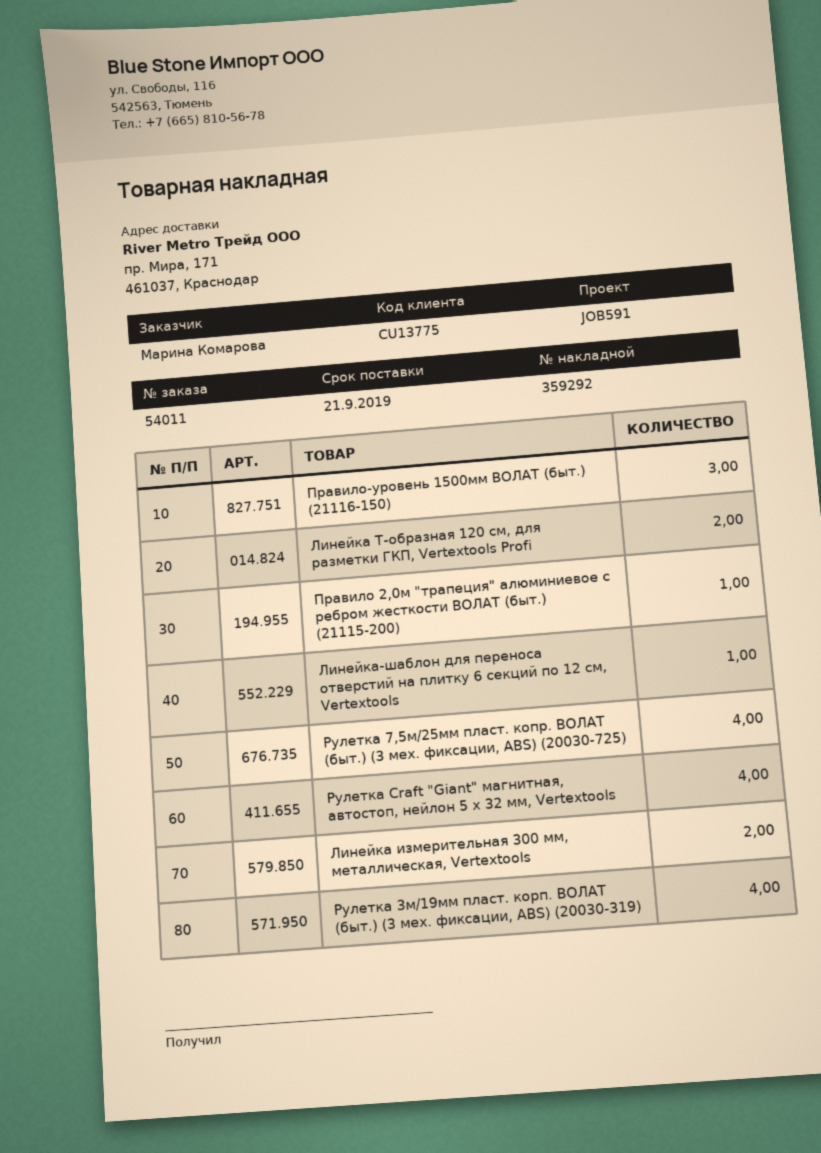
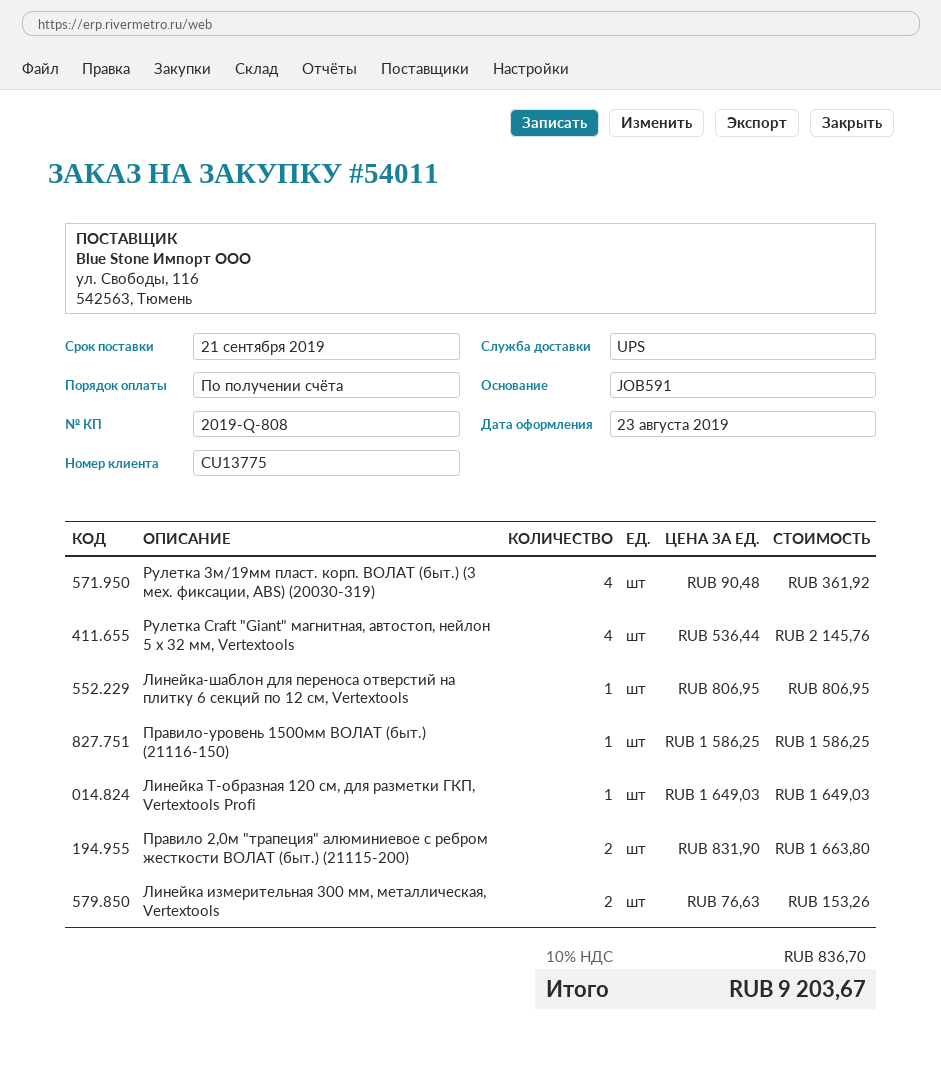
Правило-уровень 1500мм ВОЛАТ (быт.) (21116-150): 3 -> 1
Линейка Т-образная 120 см, для разметки ГКП, Vertextools Profi: 2 -> 1
Правило 2,0м "трапеция" алюминиевое с ребром жесткости ВОЛАТ (быт.) (21115-200): 1 -> 2
Рулетка 7,5м/25мм пласт. копр. ВОЛАТ (быт.) (3 мех. фиксации, ABS) (20030-725): 4 -> none

